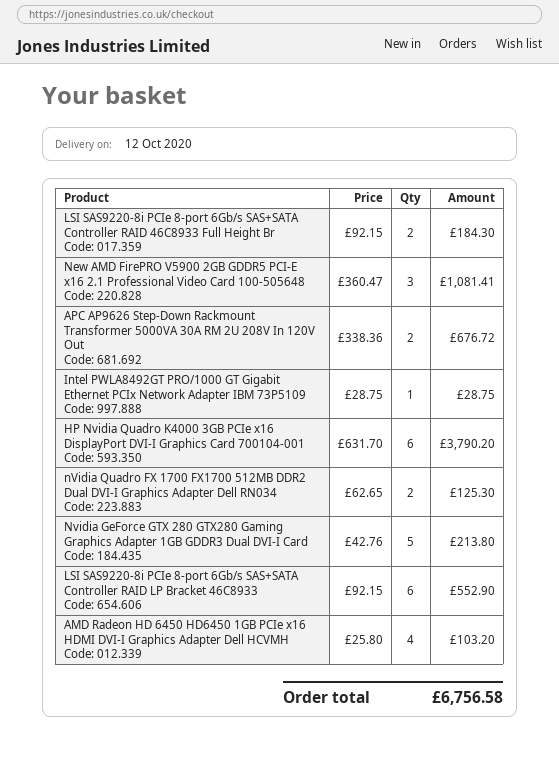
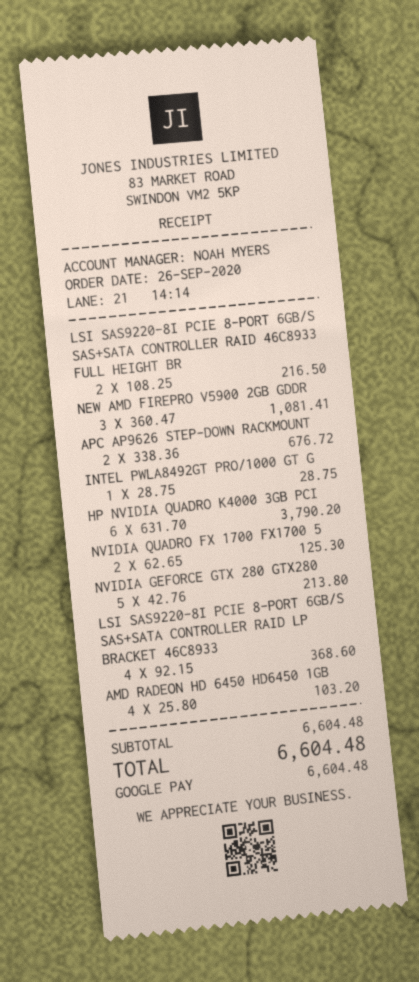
LSI SAS9220-8i PCIe 8-port 6Gb/s SAS+SATA Controller RAID 46C8933 Full Height Br: 2 x 92.15 = 184.30 -> 2 x 108.25 = 216.50
LSI SAS9220-8i PCIe 8-port 6Gb/s SAS+SATA Controller RAID LP Bracket 46C8933: 6 x 92.15 = 552.90 -> 4 x 92.15 = 368.60
total: 6756.58 -> 6604.48

